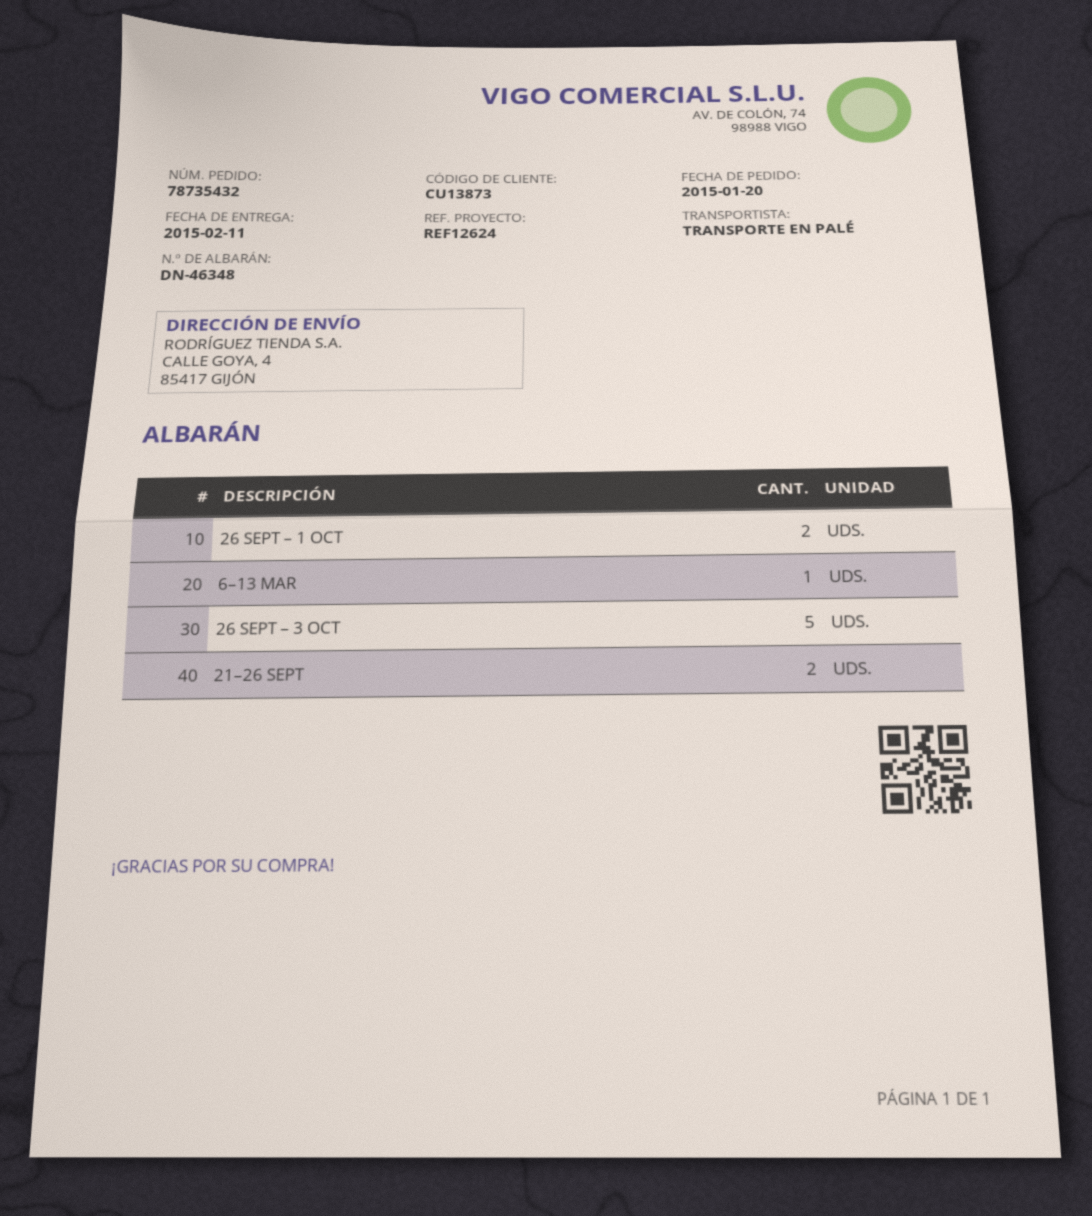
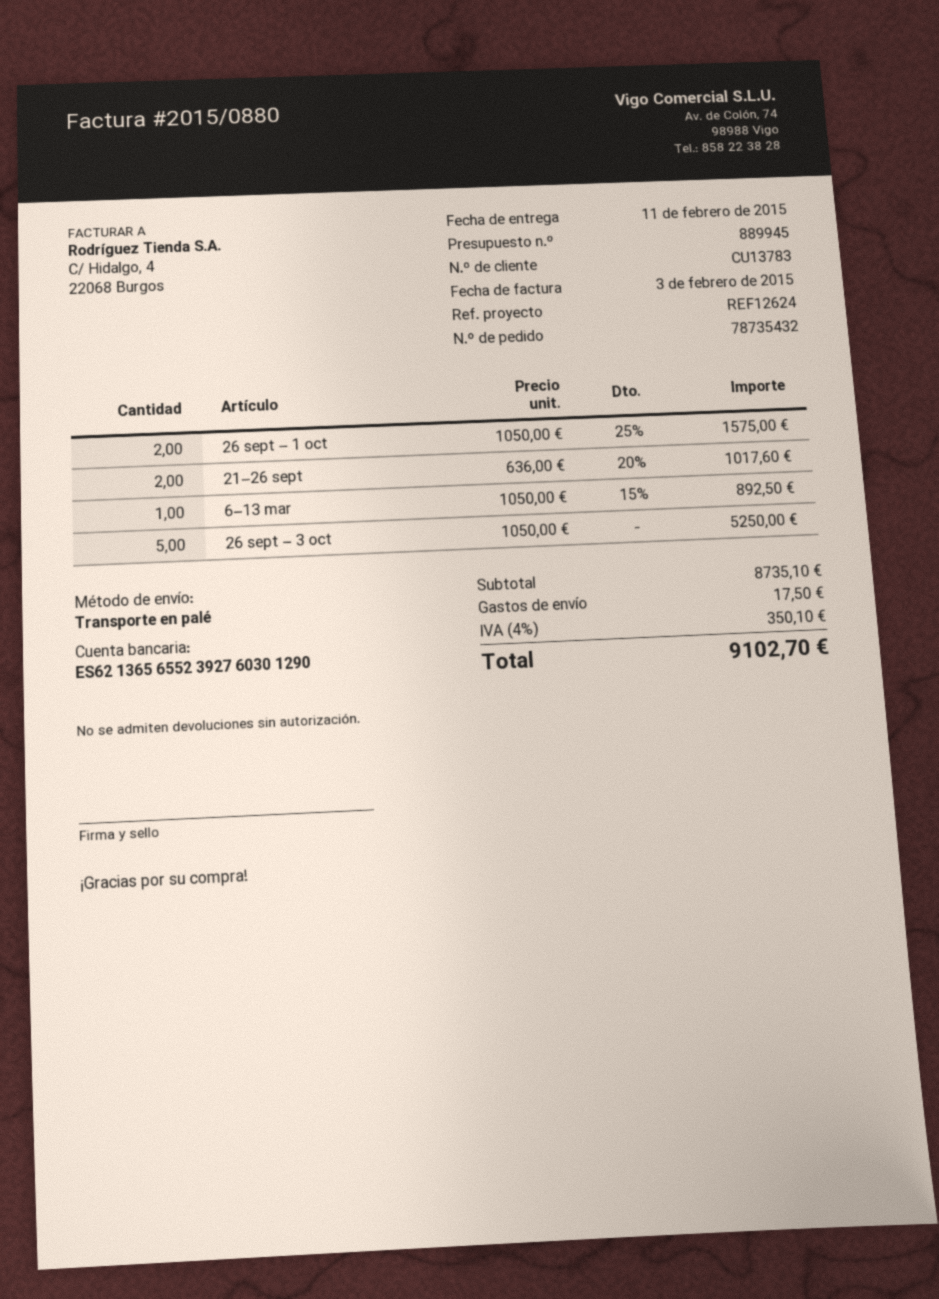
customer number: CU13873 -> CU13783

